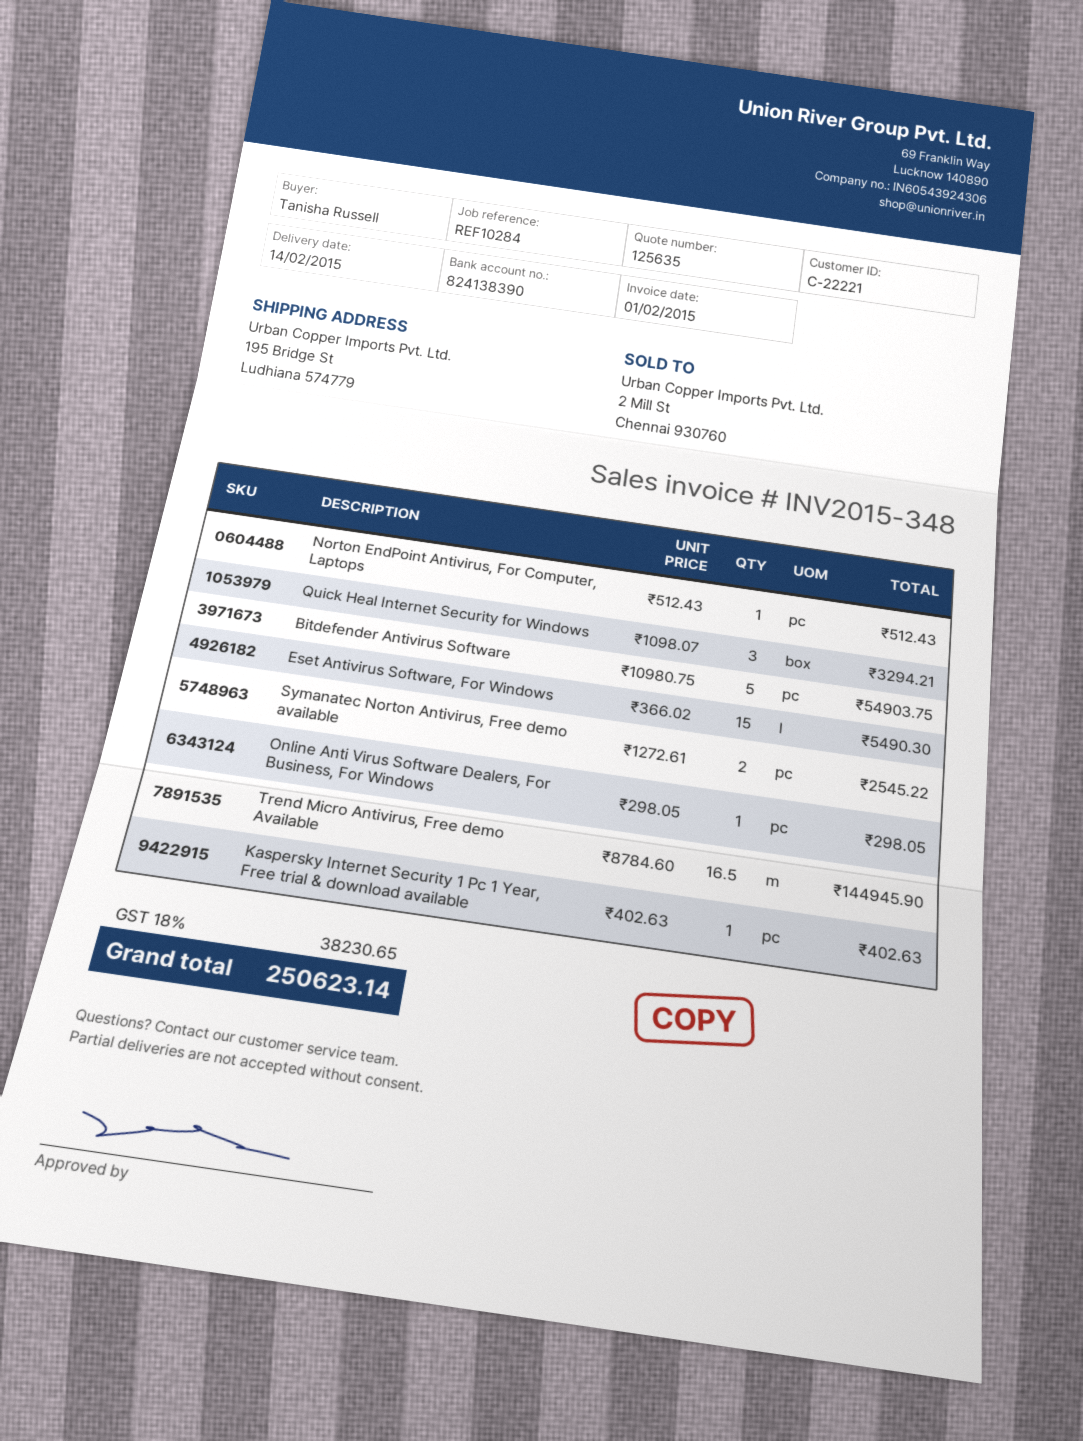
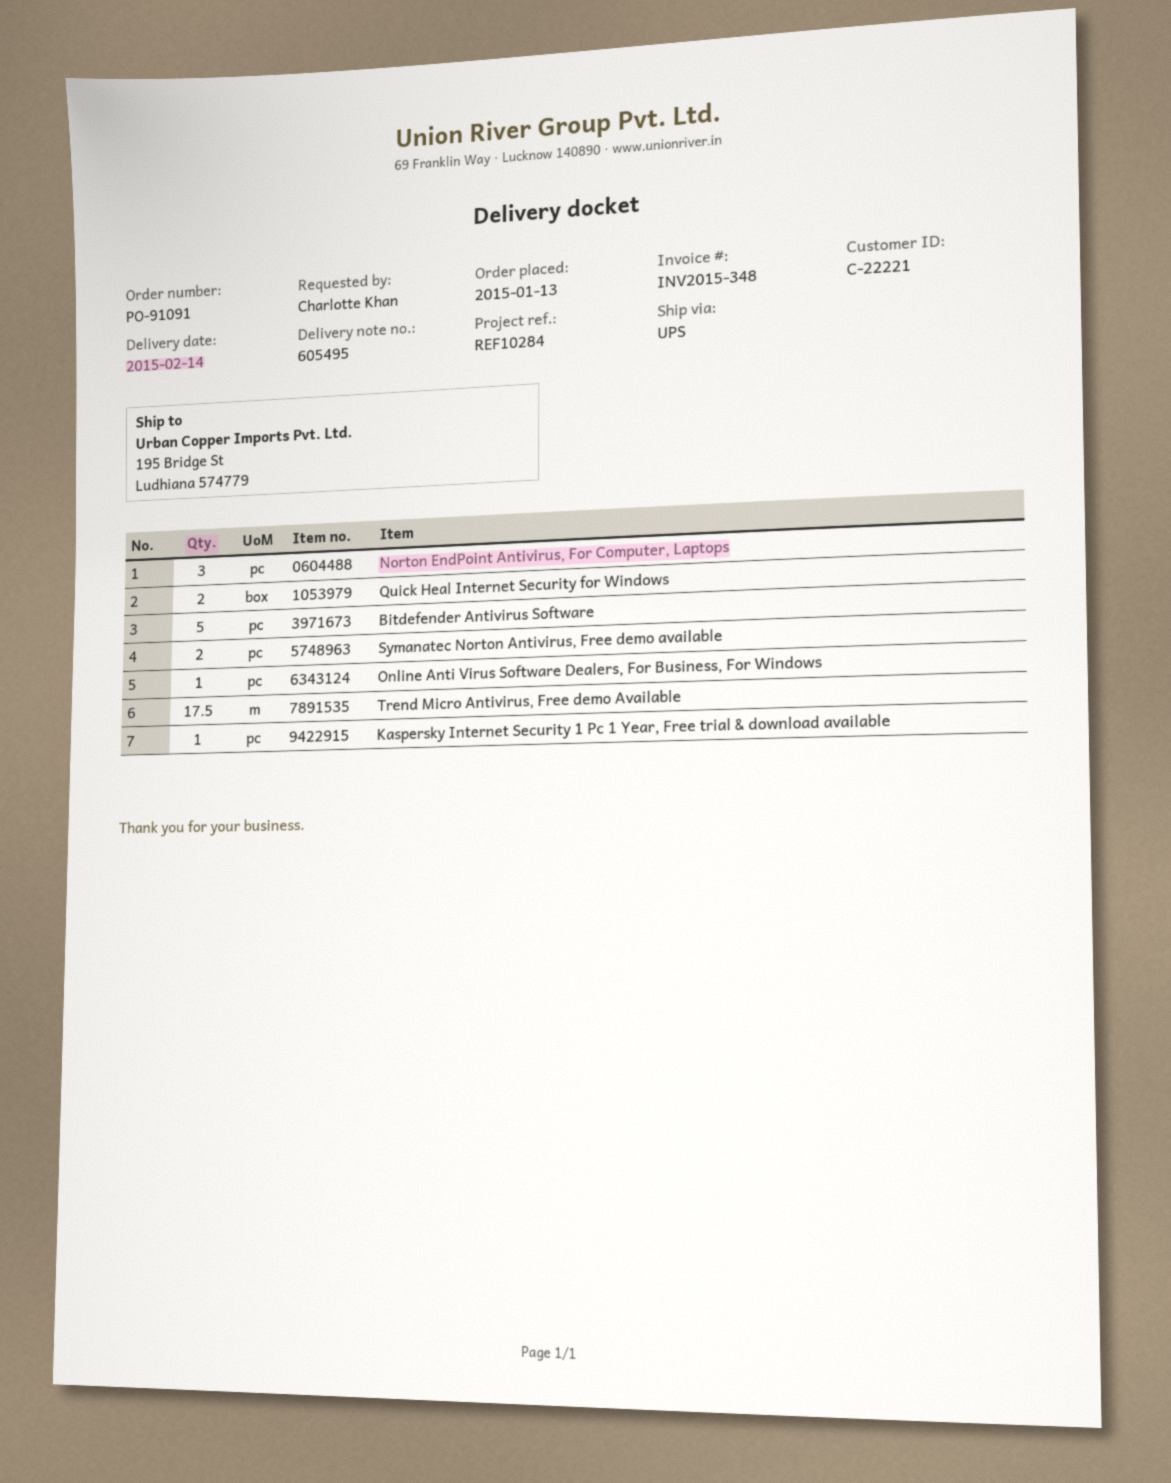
ordered by: Tanisha Russell -> Charlotte Khan
Norton EndPoint Antivirus, For Computer, Laptops: 1 -> 3
Quick Heal Internet Security for Windows: 3 -> 2
Eset Antivirus Software, For Windows: 15 -> none
Trend Micro Antivirus, Free demo Available: 16.5 -> 17.5

